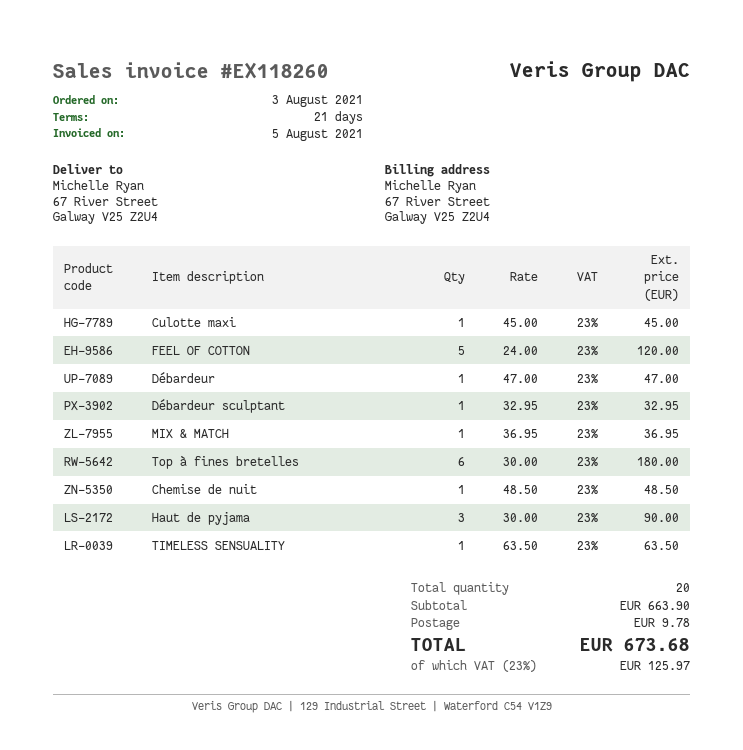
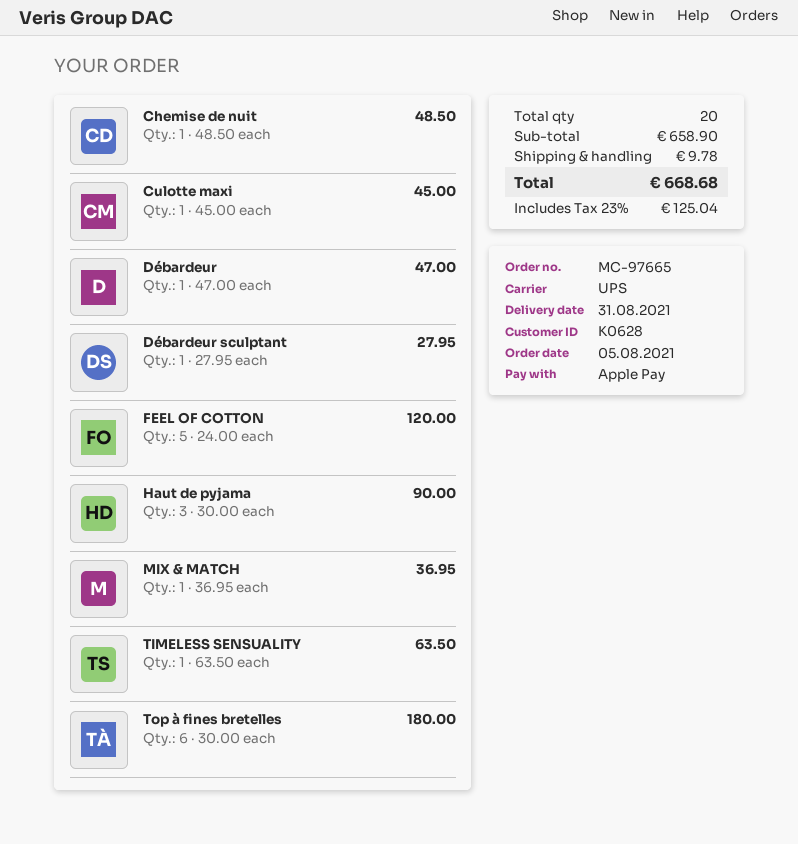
order date: 2021-08-03 -> 2021-08-05
Débardeur sculptant: 1 x 32.95 = 32.95 -> 1 x 27.95 = 27.95
subtotal: 663.90 -> 658.90
tax: 23% = 125.97 -> 23% = 125.04
total: 673.68 -> 668.68

